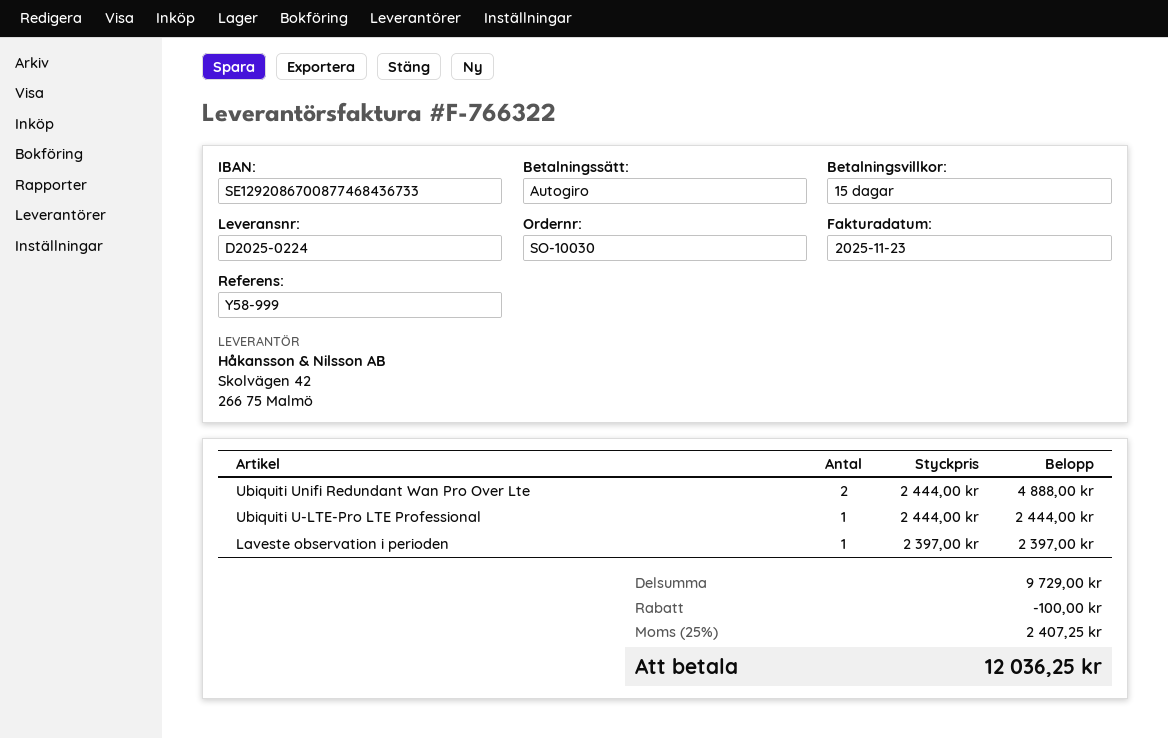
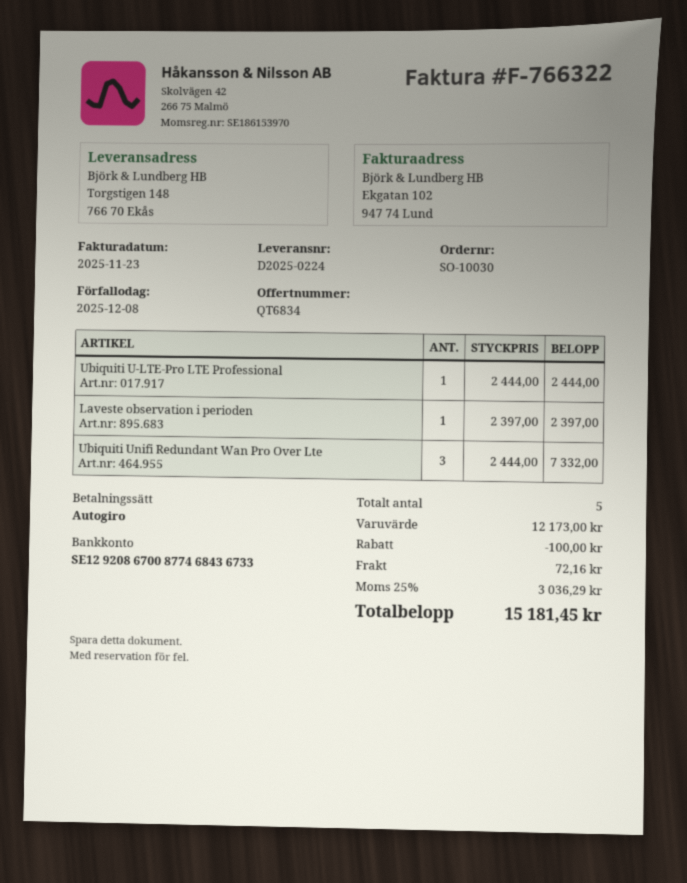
Ubiquiti Unifi Redundant Wan Pro Over Lte: 2 x 2444.00 = 4888.00 -> 3 x 2444.00 = 7332.00
subtotal: 9729.00 -> 12173.00
shipping: none -> 72.16
tax: 25% = 2407.25 -> 25% = 3036.29
total: 12036.25 -> 15181.45

